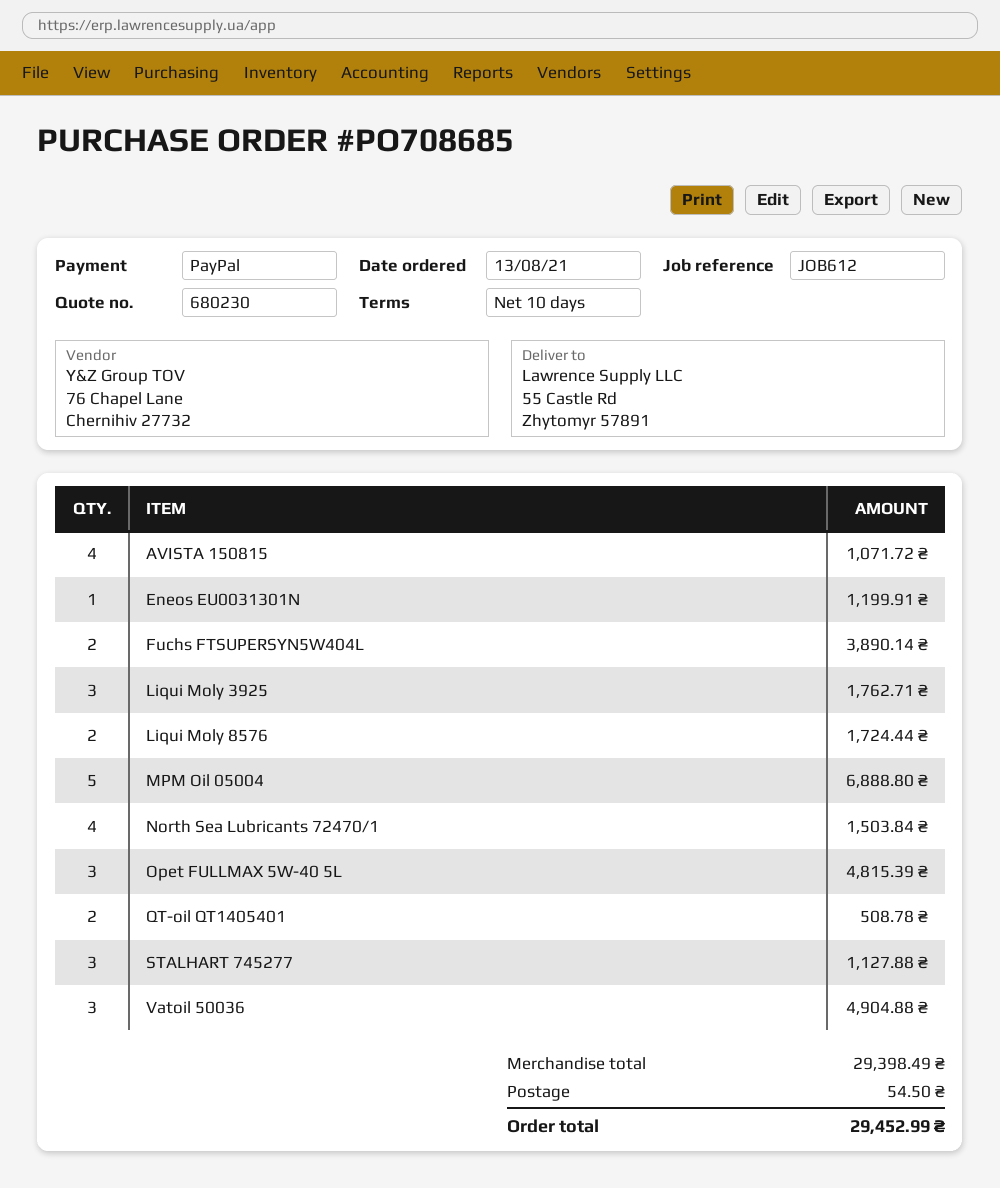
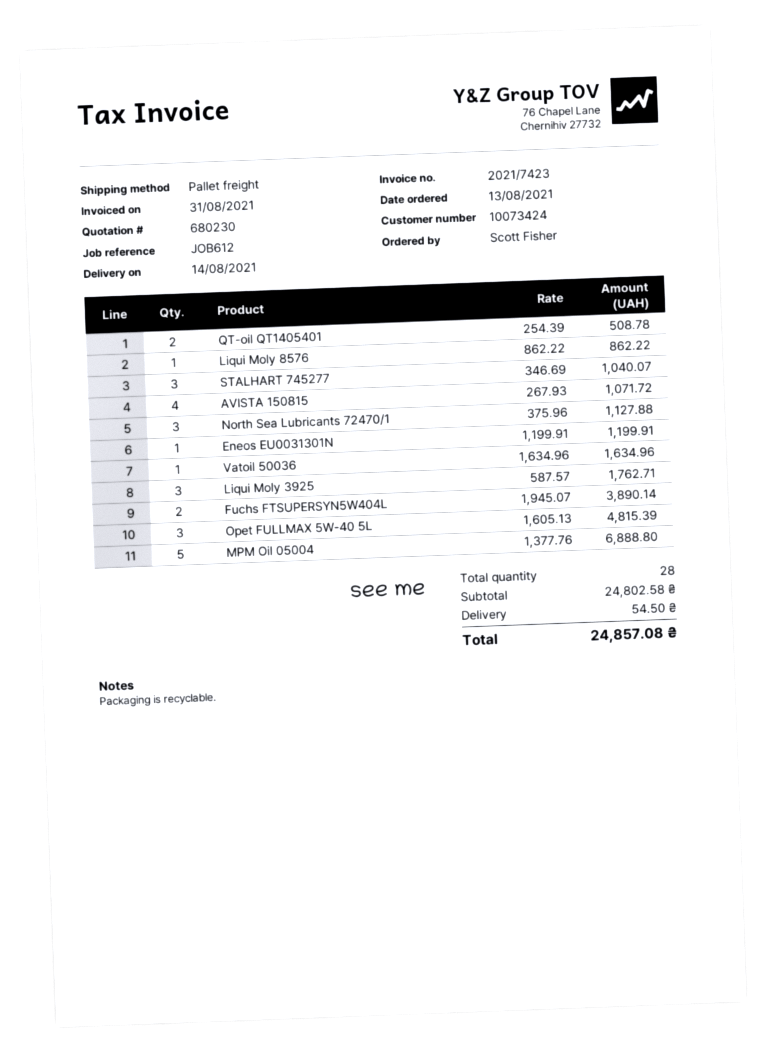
Liqui Moly 8576: 2 for 1724.44 -> 1 for 862.22
North Sea Lubricants 72470/1: 4 for 1503.84 -> 3 for 1127.88
STALHART 745277: 3 for 1127.88 -> 3 for 1040.07
Vatoil 50036: 3 for 4904.88 -> 1 for 1634.96
subtotal: 29398.49 -> 24802.58
total: 29452.99 -> 24857.08

